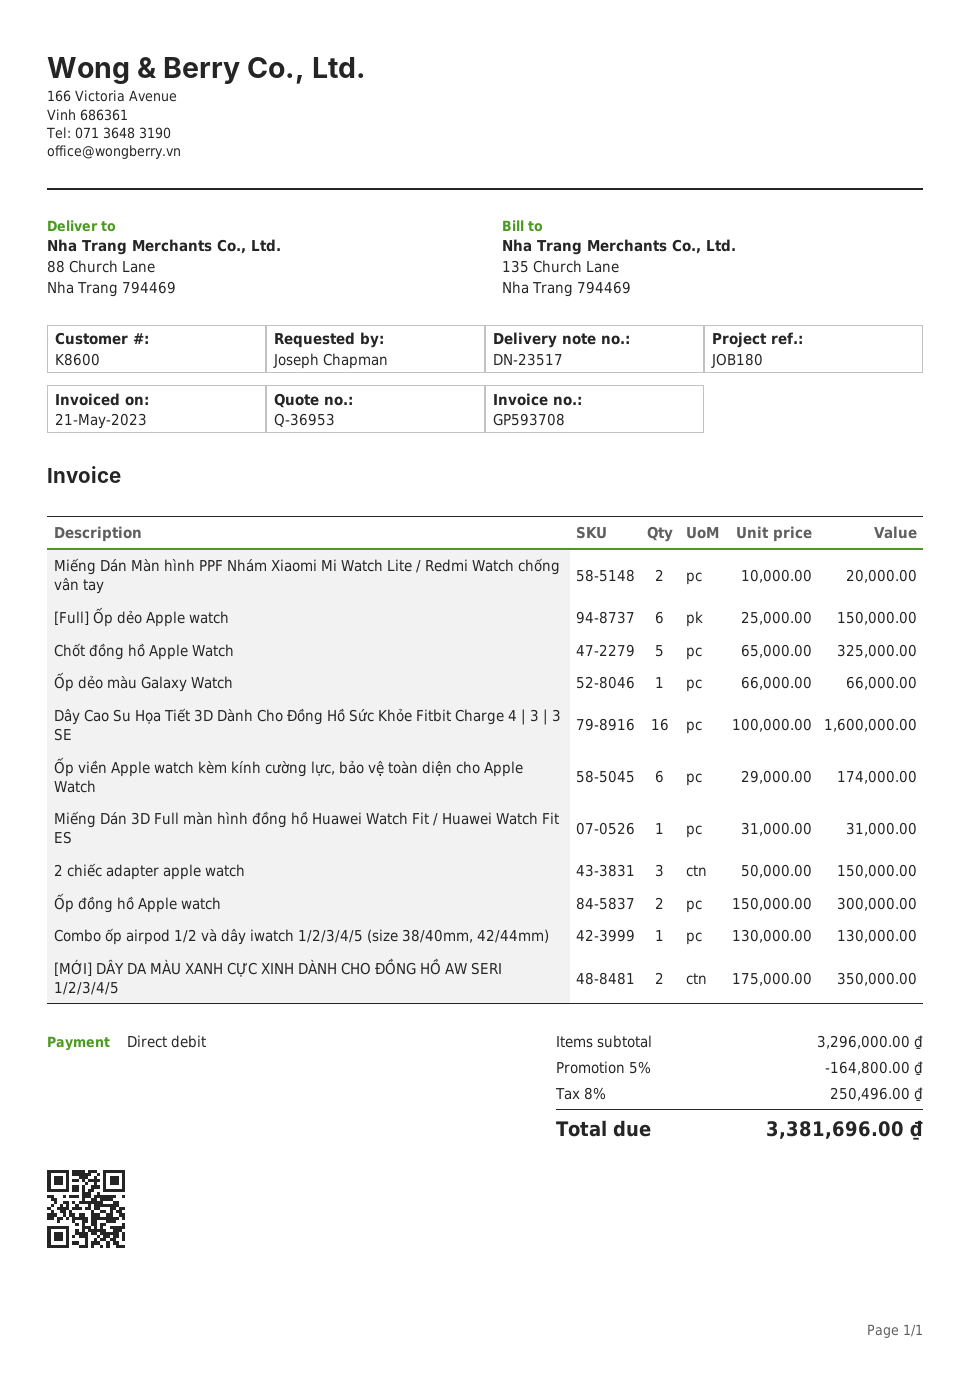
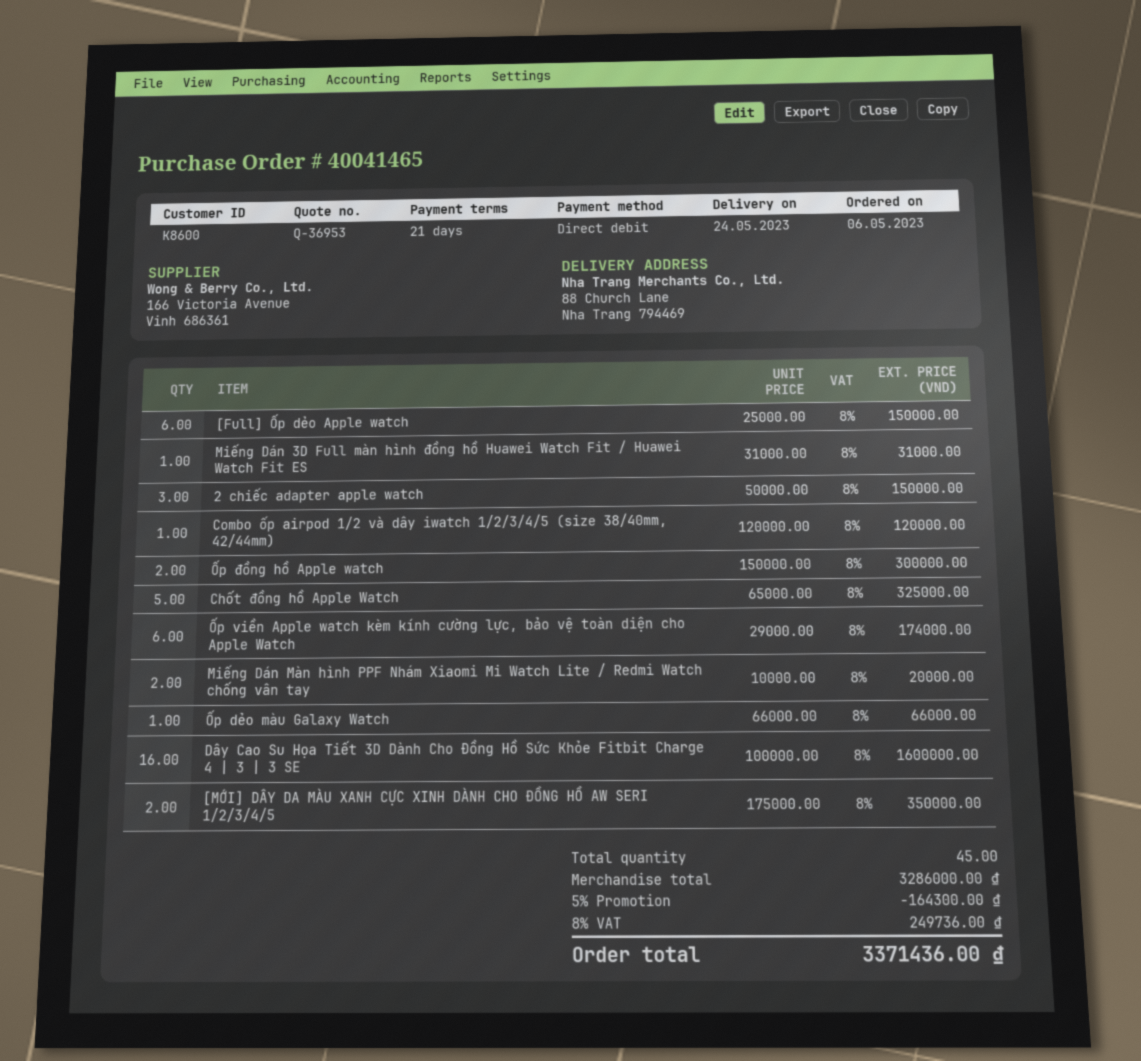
Combo ốp airpod 1/2 và dây iwatch 1/2/3/4/5 (size 38/40mm, 42/44mm): 1 x 130000.00 = 130000.00 -> 1 x 120000.00 = 120000.00
subtotal: 3296000.00 -> 3286000.00
discount: 5% = 164800.00 -> 5% = 164300.00
tax: 8% = 250496.00 -> 8% = 249736.00
total: 3381696.00 -> 3371436.00

